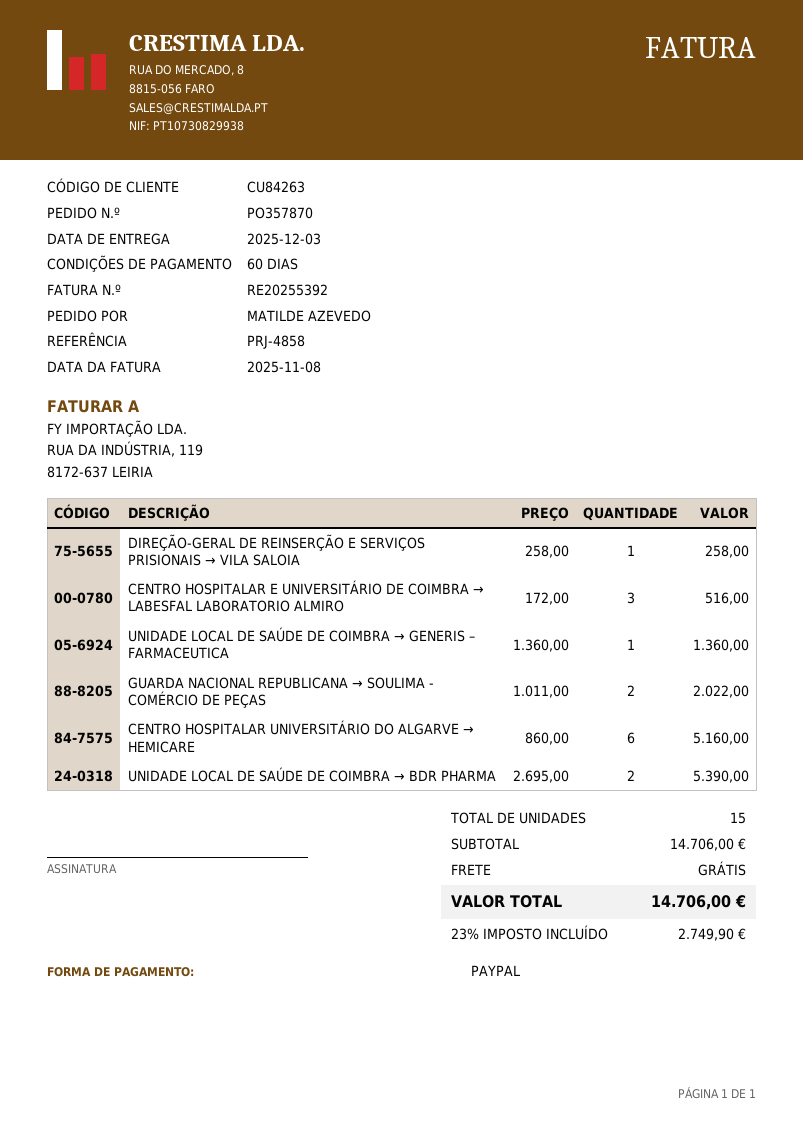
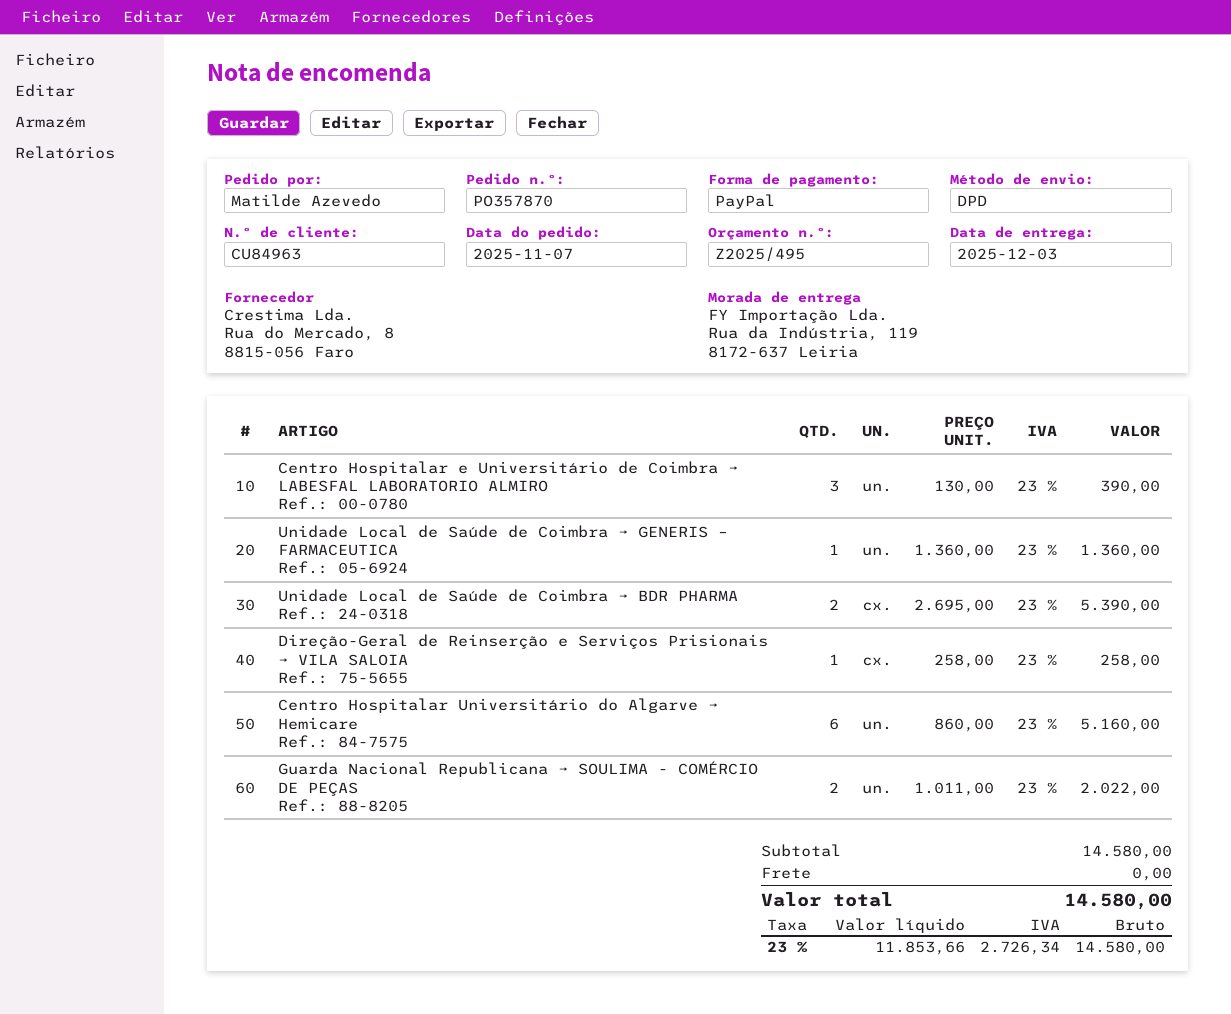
customer number: CU84263 -> CU84963
CENTRO HOSPITALAR E UNIVERSITÁRIO DE COIMBRA → LABESFAL LABORATORIO ALMIRO: 3 x 172.00 = 516.00 -> 3 x 130.00 = 390.00
subtotal: 14706.00 -> 14580.00
tax: 23% = 2749.90 -> 23% = 2726.34
total: 14706.00 -> 14580.00

